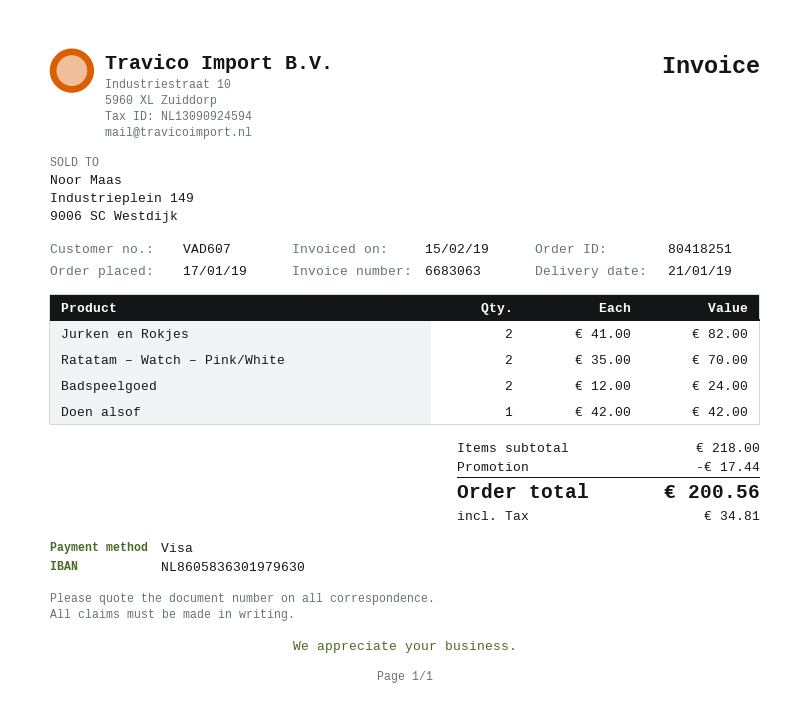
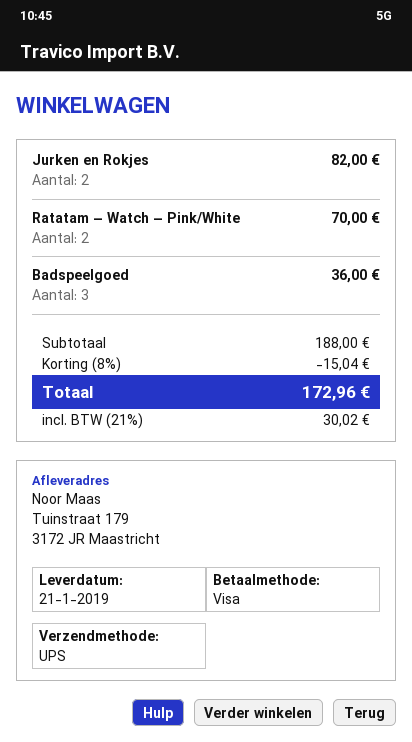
Badspeelgoed: 2 for 24.00 -> 3 for 36.00
Doen alsof: 1 for 42.00 -> none
subtotal: 218.00 -> 188.00
discount: 17.44 -> 15.04
tax: 34.81 -> 30.02
total: 200.56 -> 172.96

